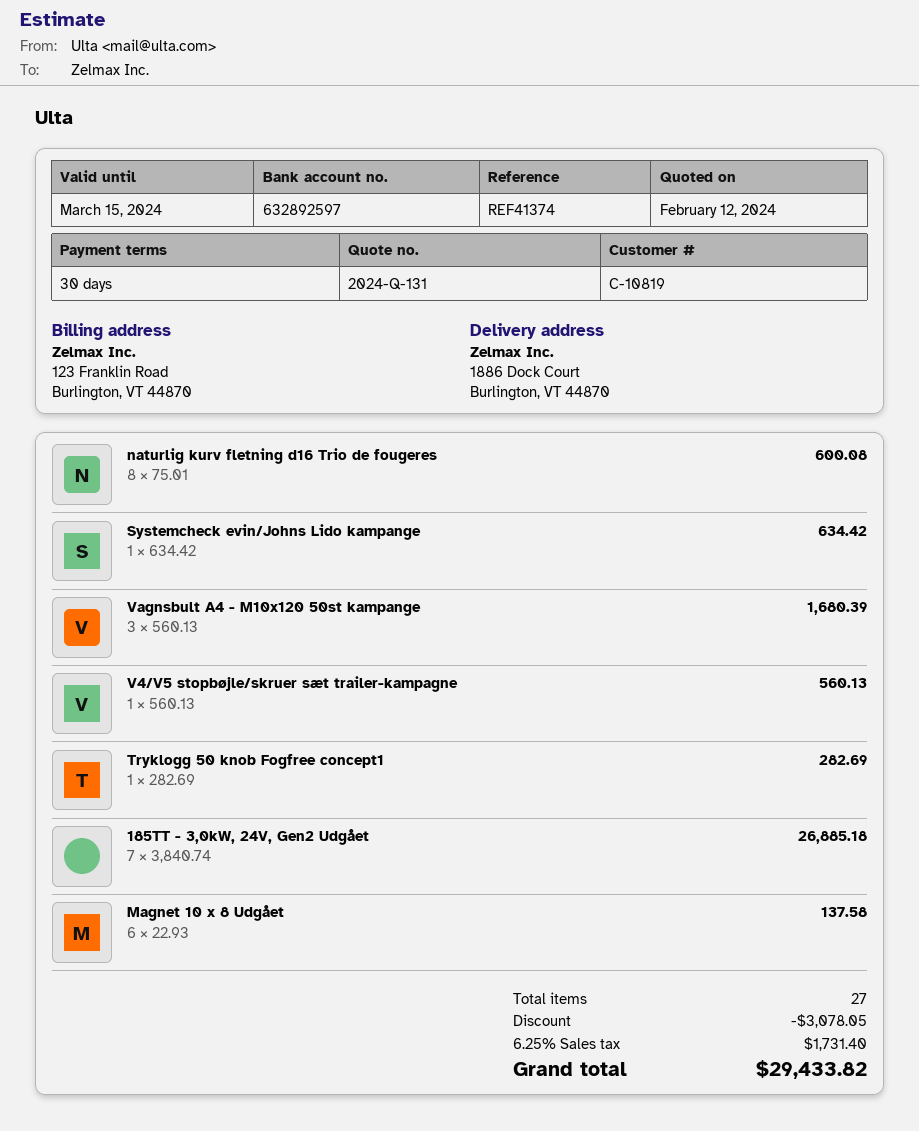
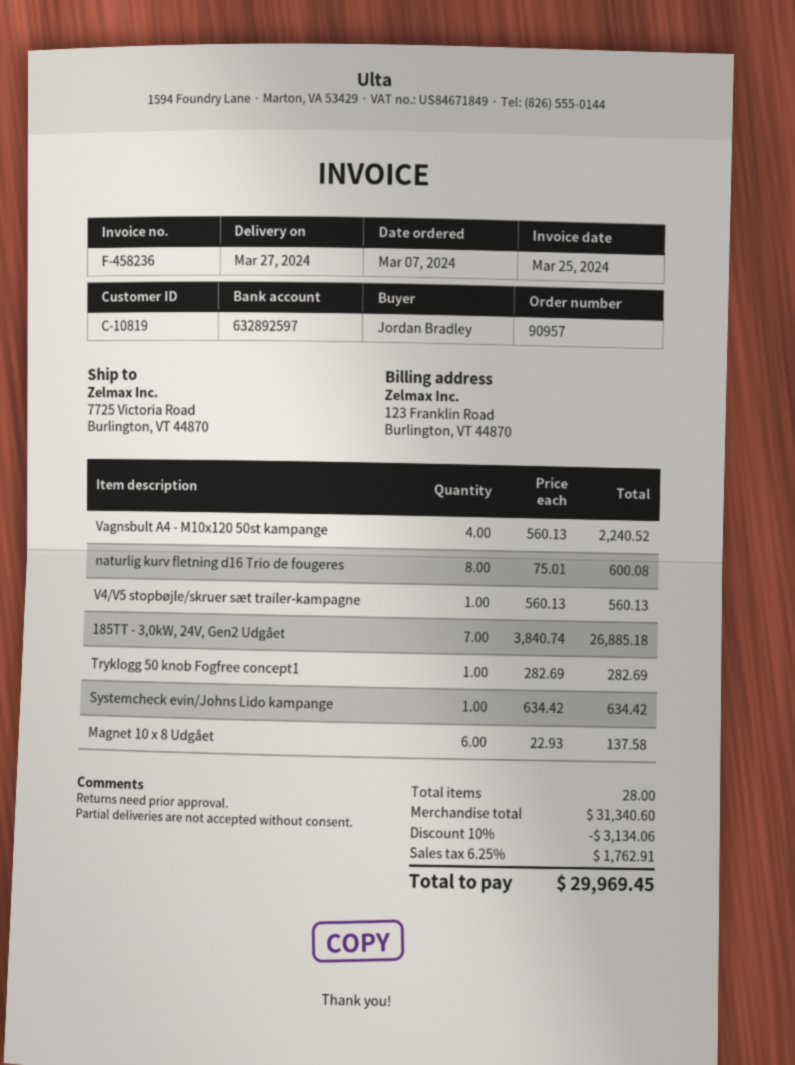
ship to: 1886 Dock Court, Burlington, VT 44870 -> 7725 Victoria Road, Burlington, VT 44870
Vagnsbult A4 - M10x120 50st kampange: 3 x 560.13 = 1680.39 -> 4 x 560.13 = 2240.52
total quantity: 27 -> 28
discount: 3078.05 -> 3134.06
tax: 6.25% = 1731.40 -> 6.25% = 1762.91
total: 29433.82 -> 29969.45

